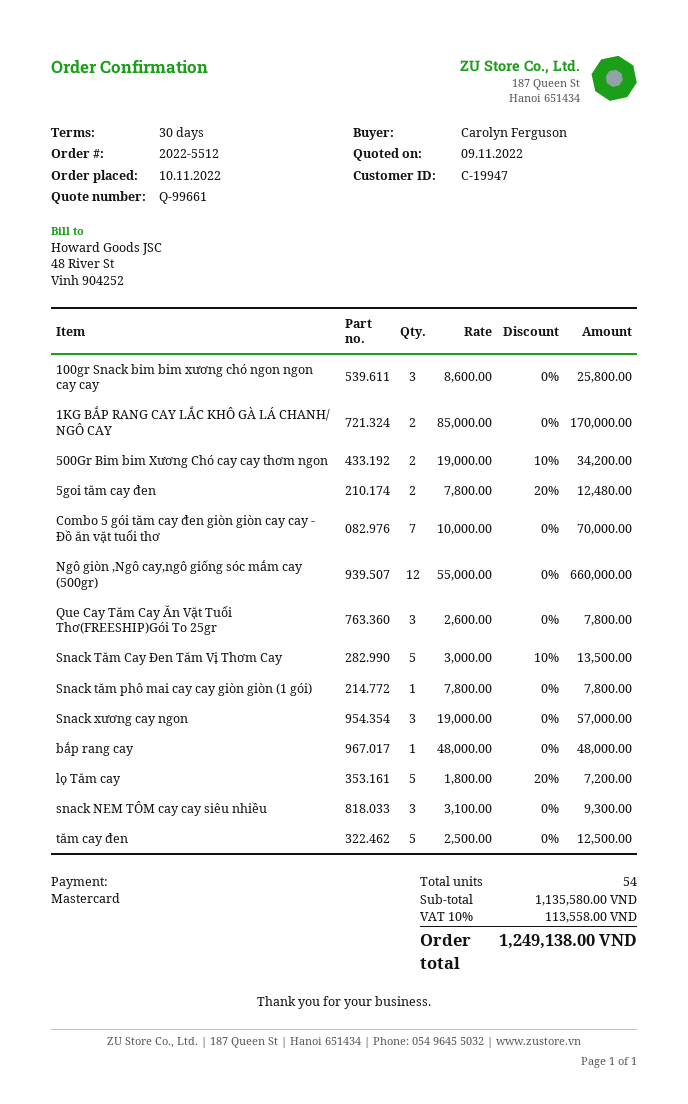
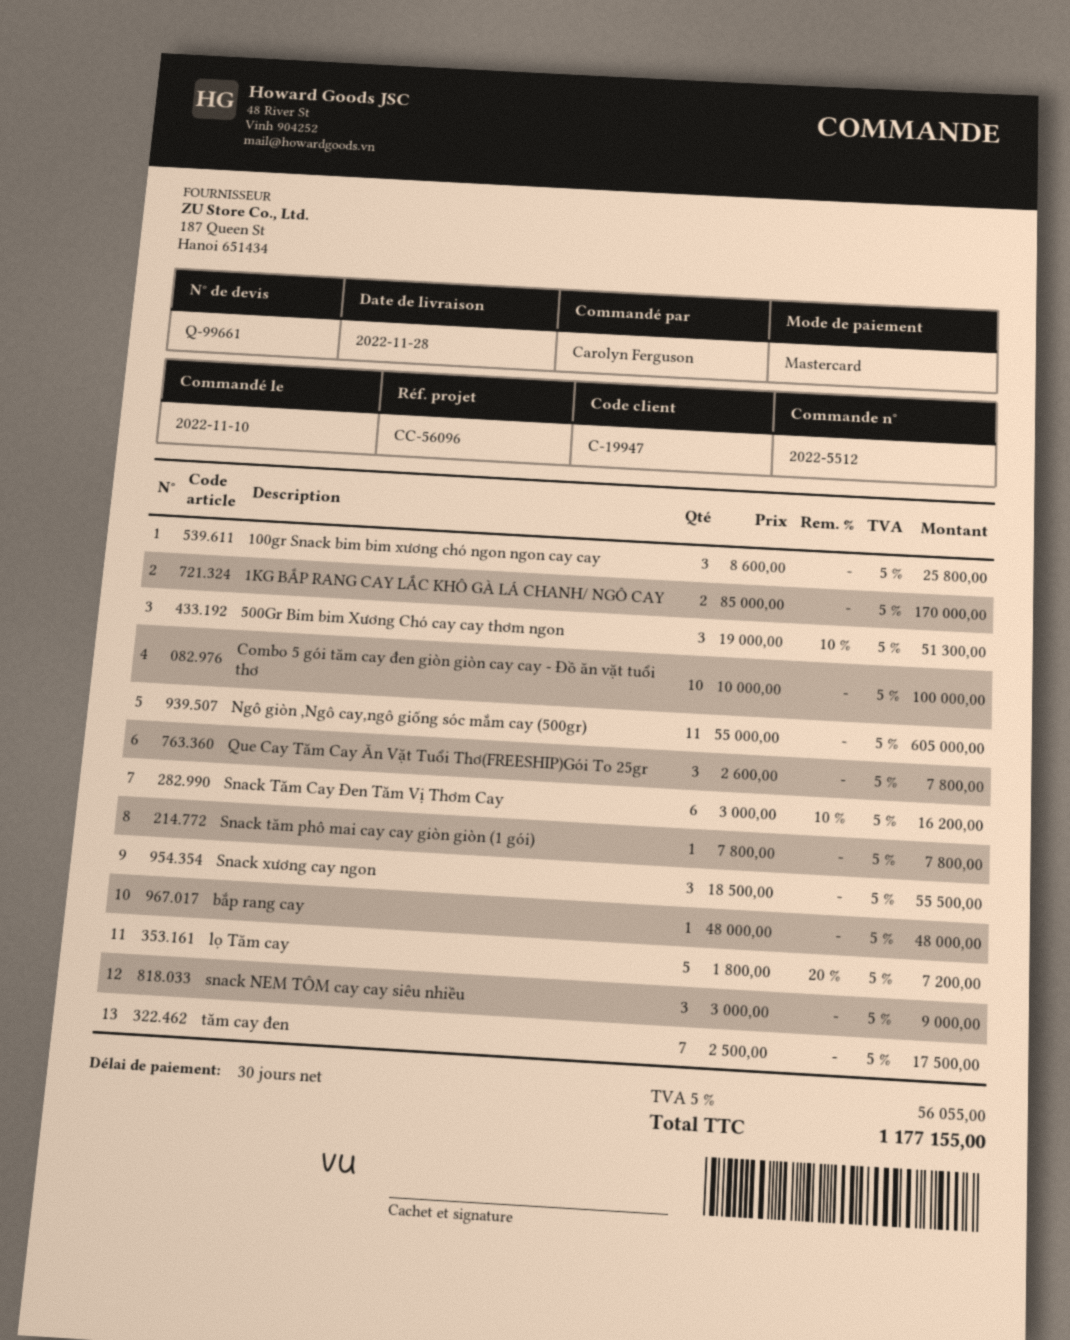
500Gr Bim bim Xương Chó cay cay thơm ngon: 2 x 19000.00 - 10% = 34200.00 -> 3 x 19000.00 - 10% = 51300.00
5goi tăm cay đen: 2 x 7800.00 - 20% = 12480.00 -> none
Combo 5 gói tăm cay đen giòn giòn cay cay - Đồ ăn vặt tuổi thơ: 7 x 10000.00 = 70000.00 -> 10 x 10000.00 = 100000.00
Ngô giòn ,Ngô cay,ngô giống sóc mắm cay (500gr): 12 x 55000.00 = 660000.00 -> 11 x 55000.00 = 605000.00
Snack Tăm Cay Đen Tăm Vị Thơm Cay: 5 x 3000.00 - 10% = 13500.00 -> 6 x 3000.00 - 10% = 16200.00
Snack xương cay ngon: 3 x 19000.00 = 57000.00 -> 3 x 18500.00 = 55500.00
snack NEM TÔM cay cay siêu nhiều: 3 x 3100.00 = 9300.00 -> 3 x 3000.00 = 9000.00
tăm cay đen: 5 x 2500.00 = 12500.00 -> 7 x 2500.00 = 17500.00
tax: 10% = 113558.00 -> 5% = 56055.00
total: 1249138.00 -> 1177155.00

